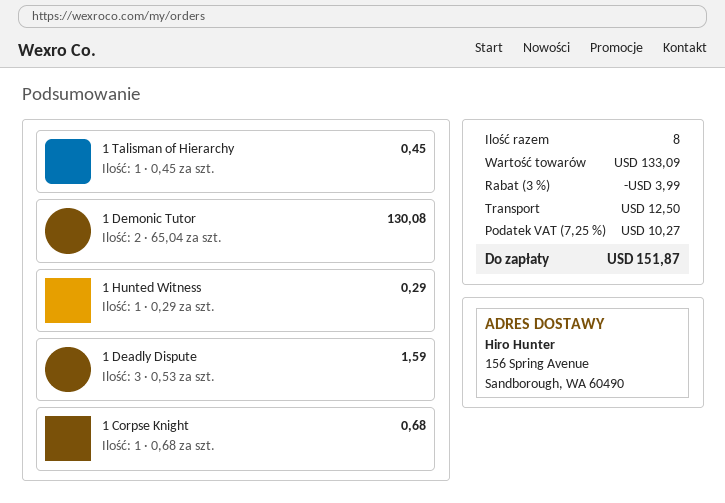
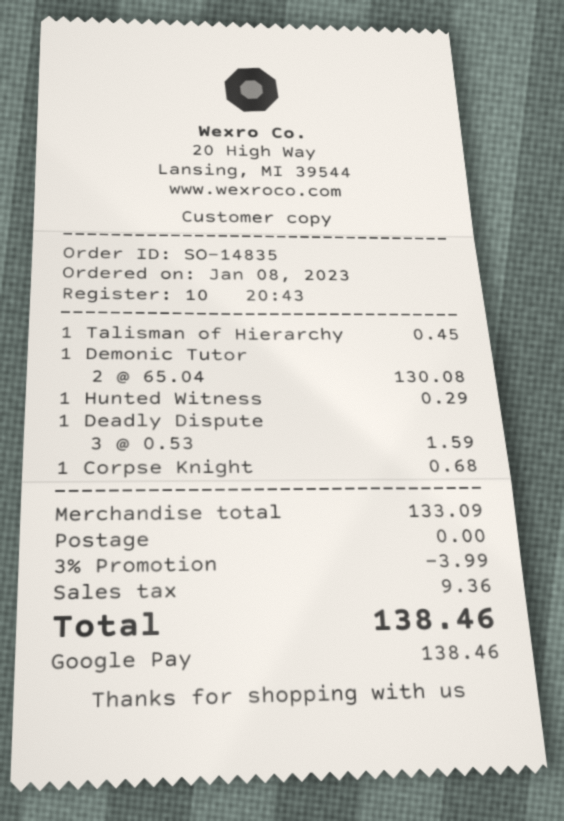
shipping: 12.50 -> 0.00
tax: 10.27 -> 9.36
total: 151.87 -> 138.46

